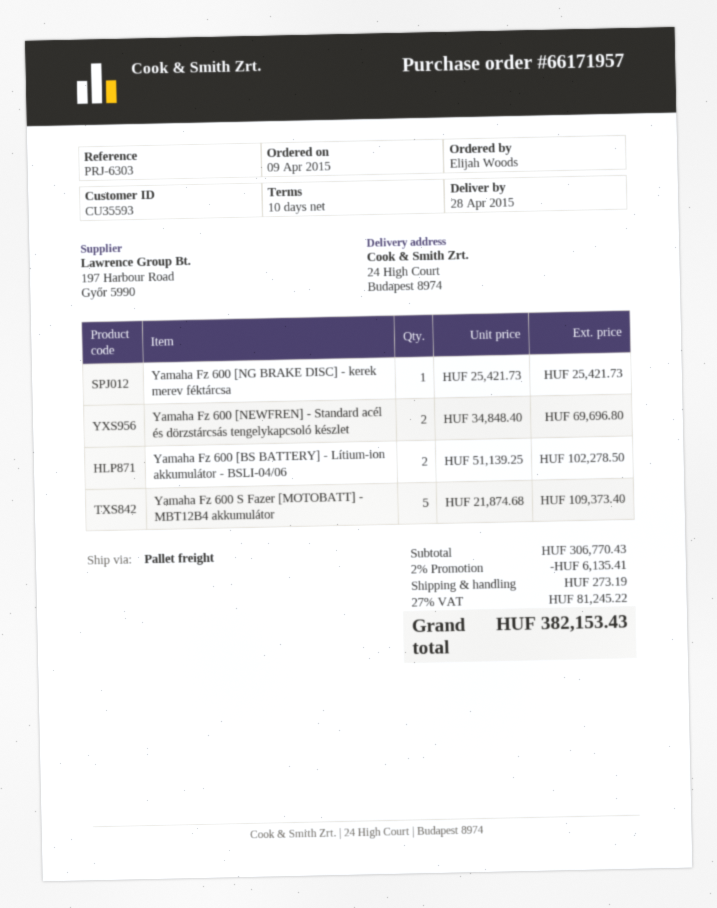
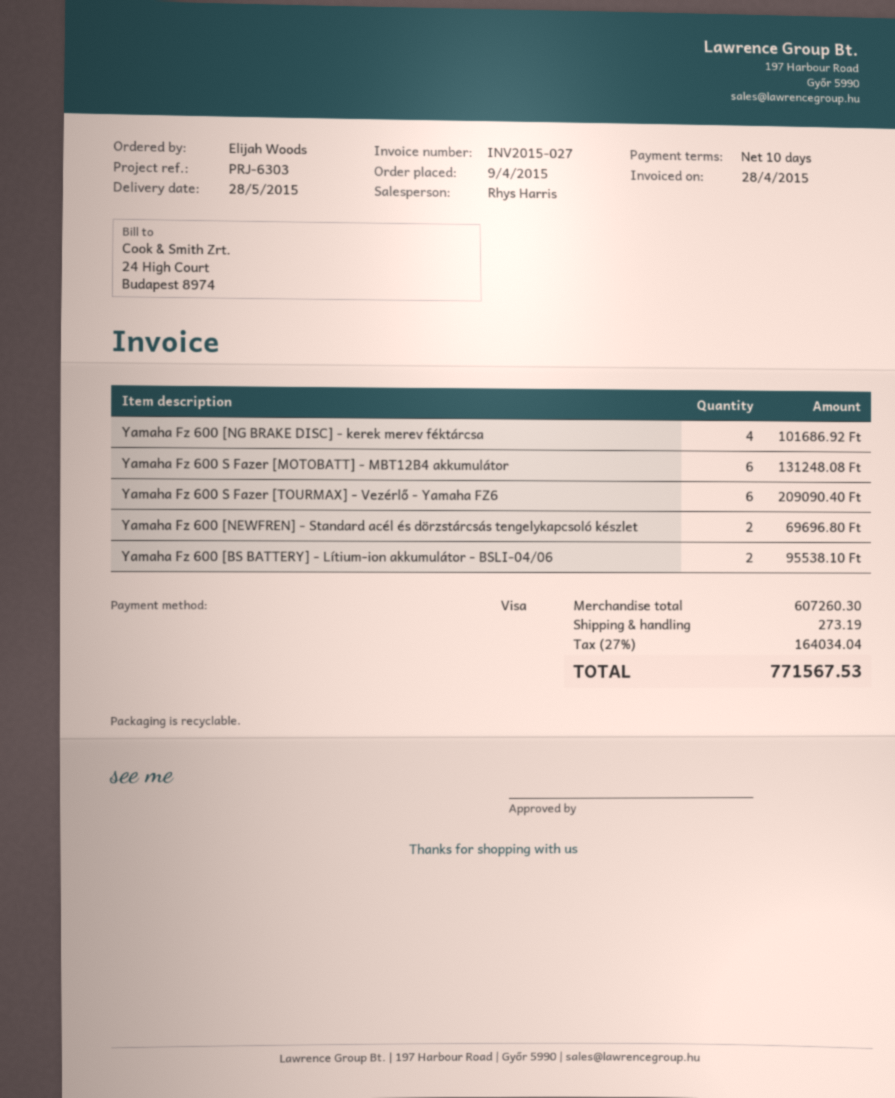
delivery date: 2015-04-28 -> 2015-05-28
Yamaha Fz 600 [NG BRAKE DISC] - kerek merev féktárcsa: 1 for 25421.73 -> 4 for 101686.92
Yamaha Fz 600 [BS BATTERY] - Lítium-ion akkumulátor - BSLI-04/06: 2 for 102278.50 -> 2 for 95538.10
Yamaha Fz 600 S Fazer [MOTOBATT] - MBT12B4 akkumulátor: 5 for 109373.40 -> 6 for 131248.08
Yamaha Fz 600 S Fazer [TOURMAX] - Vezérlő - Yamaha FZ6: none -> 6 for 209090.40
subtotal: 306770.43 -> 607260.30
discount: 2% = 6135.41 -> none
tax: 27% = 81245.22 -> 27% = 164034.04
total: 382153.43 -> 771567.53

